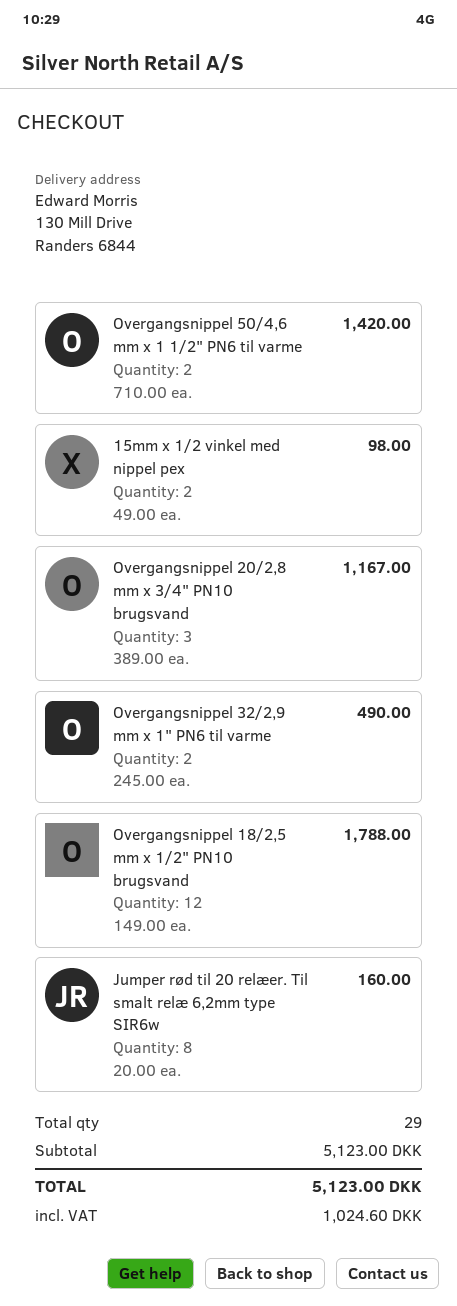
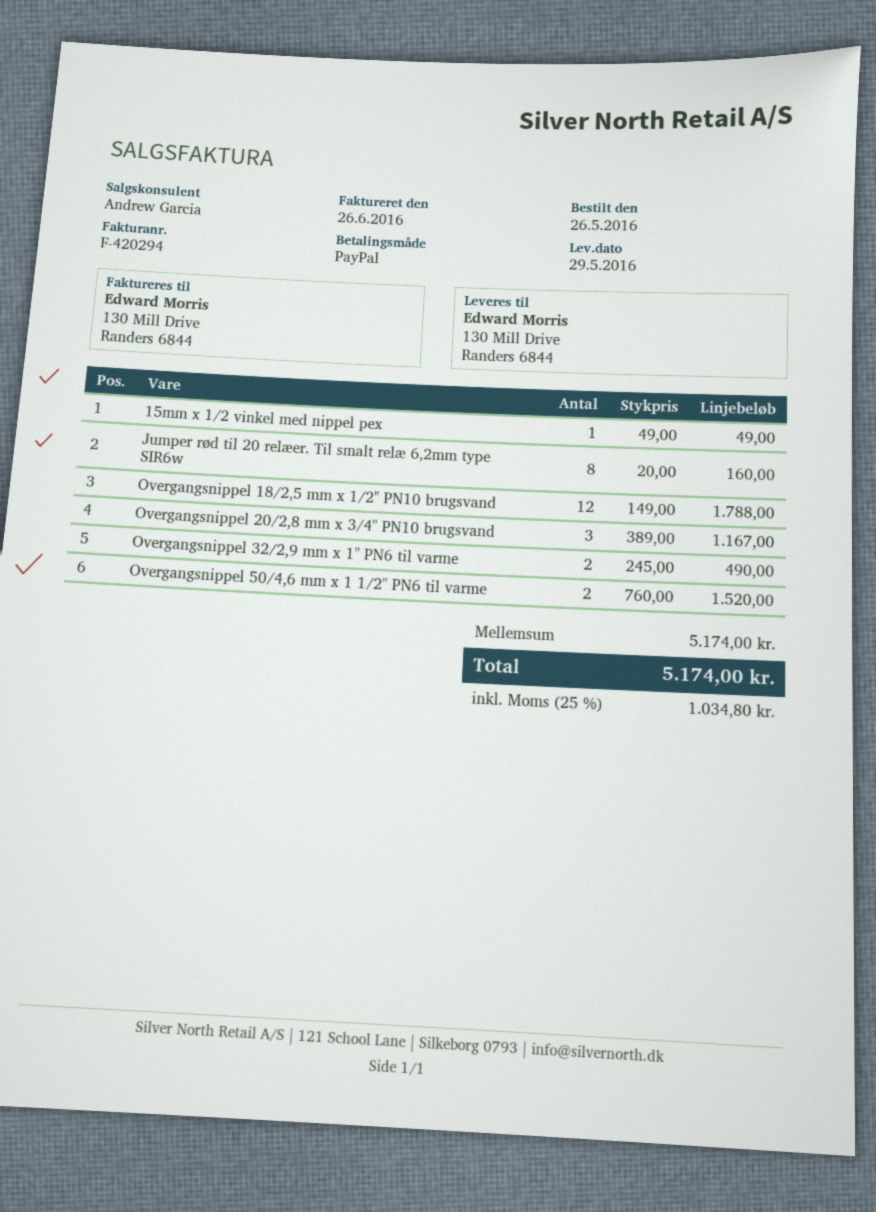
Overgangsnippel 50/4,6 mm x 1 1/2" PN6 til varme: 2 x 710.00 = 1420.00 -> 2 x 760.00 = 1520.00
15mm x 1/2 vinkel med nippel pex: 2 x 49.00 = 98.00 -> 1 x 49.00 = 49.00
subtotal: 5123.00 -> 5174.00
tax: 1024.60 -> 1034.80
total: 5123.00 -> 5174.00

